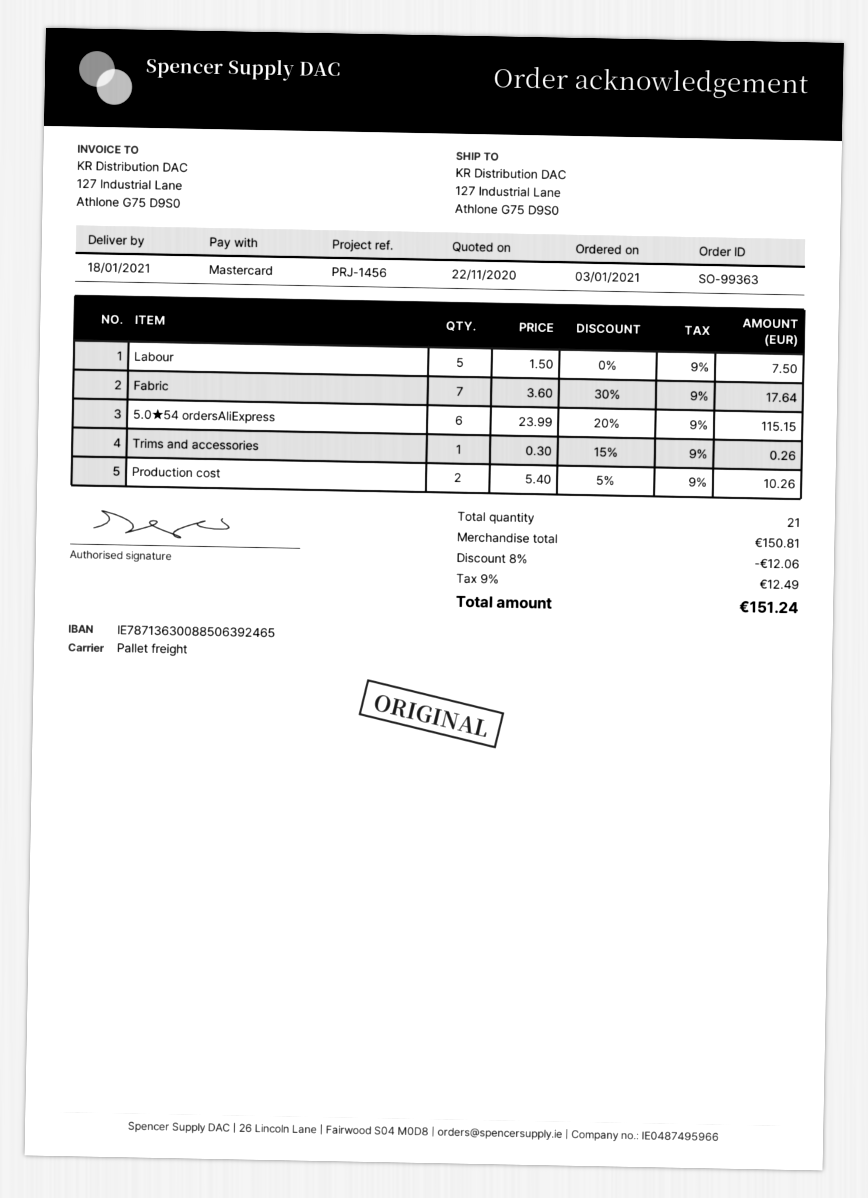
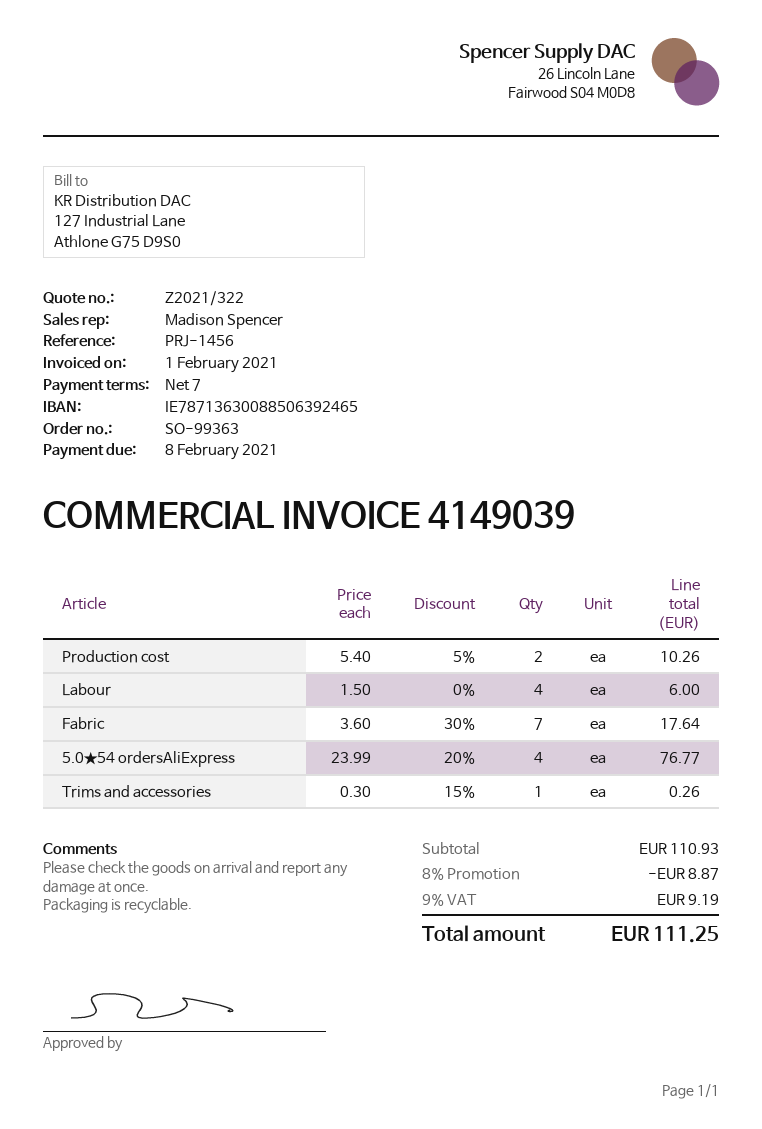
Labour: 5 x 1.50 = 7.50 -> 4 x 1.50 = 6.00
5.0★54 ordersAliExpress: 6 x 23.99 - 20% = 115.15 -> 4 x 23.99 - 20% = 76.77
subtotal: 150.81 -> 110.93
discount: 8% = 12.06 -> 8% = 8.87
tax: 9% = 12.49 -> 9% = 9.19
total: 151.24 -> 111.25

